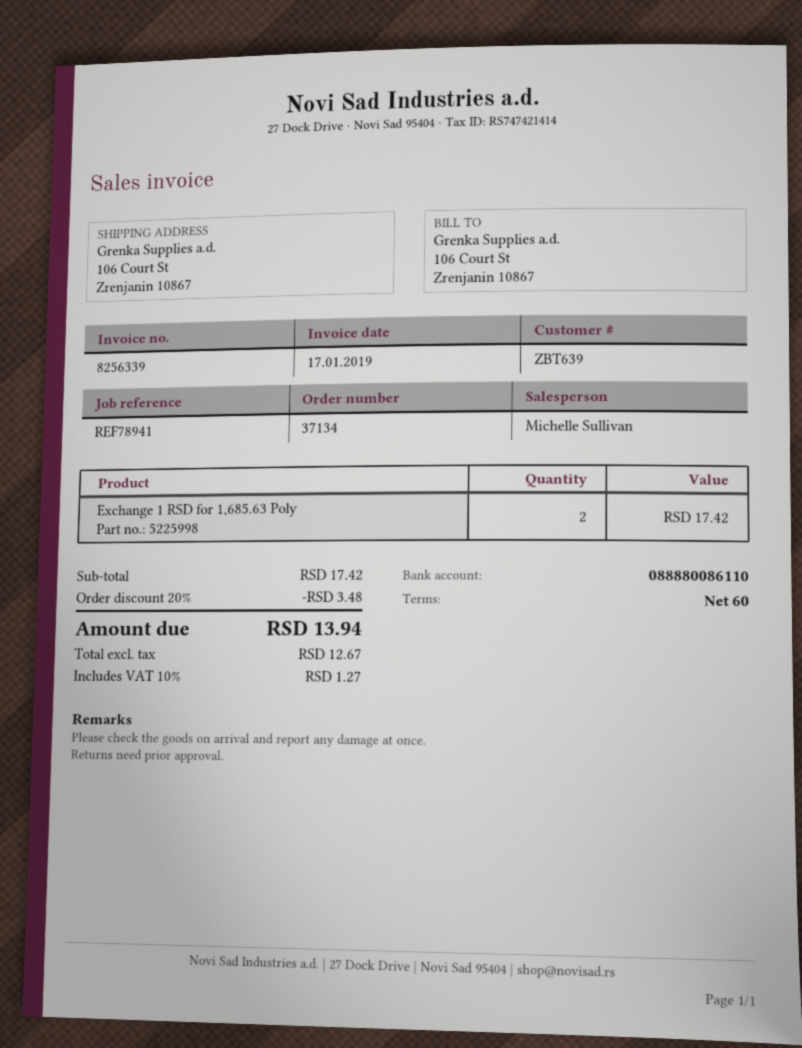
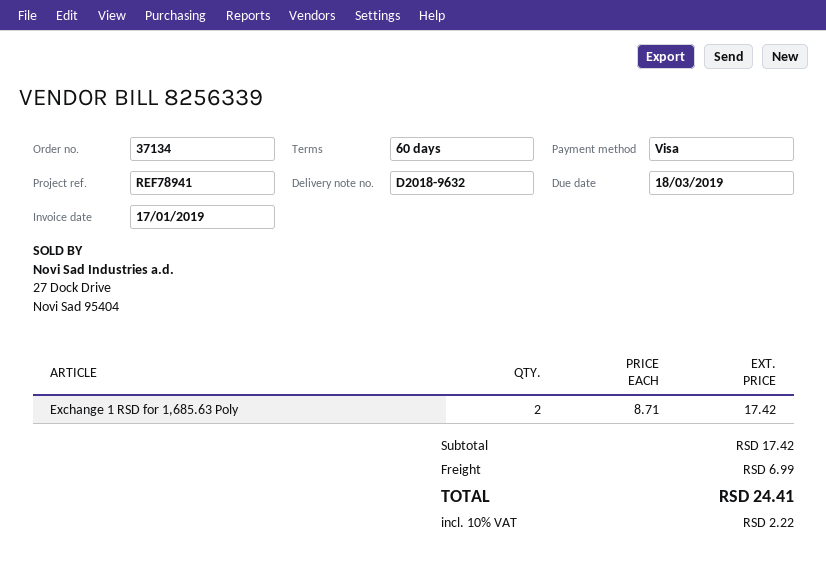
discount: 20% = 3.48 -> none
shipping: none -> 6.99
tax: 10% = 1.27 -> 10% = 2.22
total: 13.94 -> 24.41

